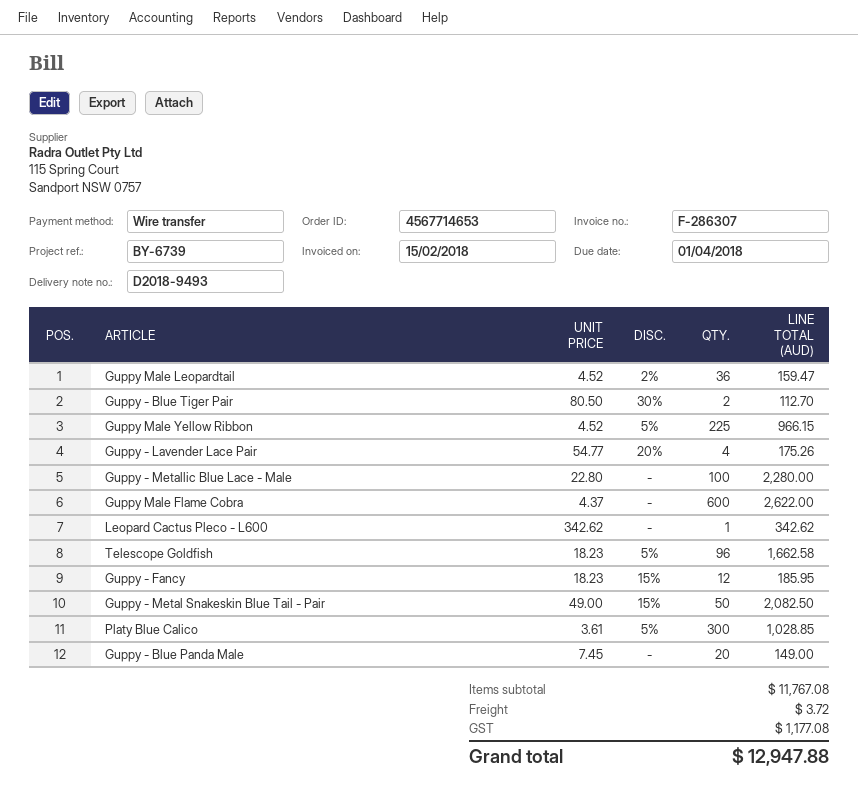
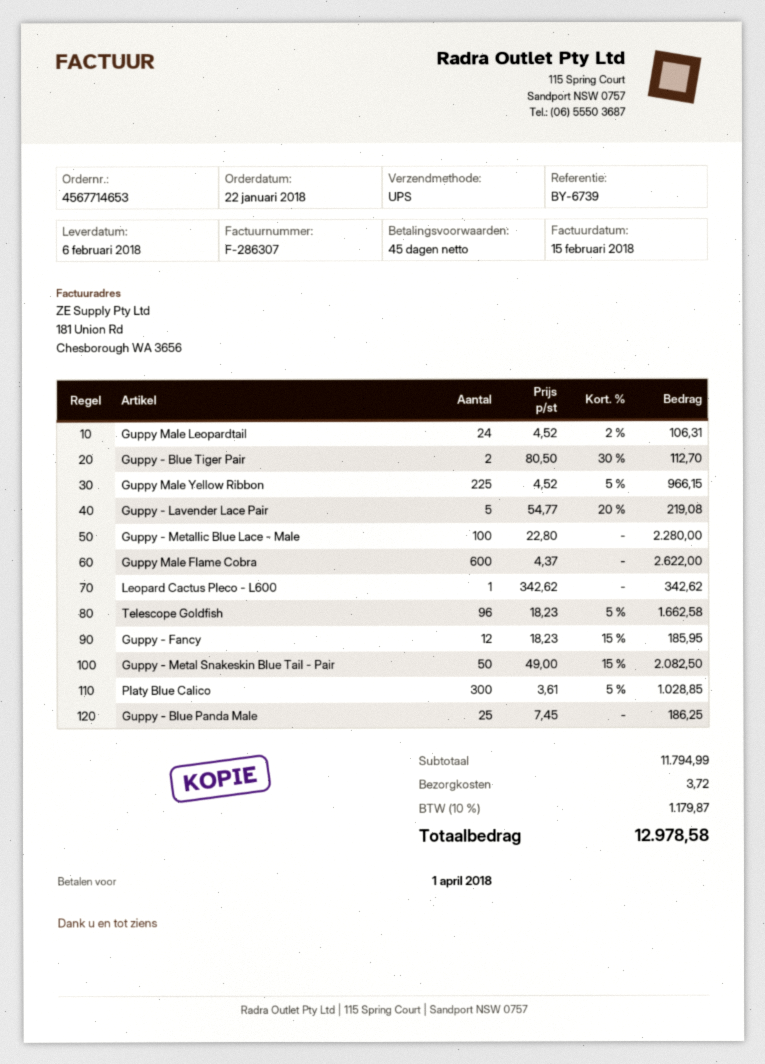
Guppy Male Leopardtail: 36 x 4.52 - 2% = 159.47 -> 24 x 4.52 - 2% = 106.31
Guppy - Lavender Lace Pair: 4 x 54.77 - 20% = 175.26 -> 5 x 54.77 - 20% = 219.08
Guppy - Blue Panda Male: 20 x 7.45 = 149.00 -> 25 x 7.45 = 186.25
subtotal: 11767.08 -> 11794.99
tax: 1177.08 -> 1179.87
total: 12947.88 -> 12978.58

